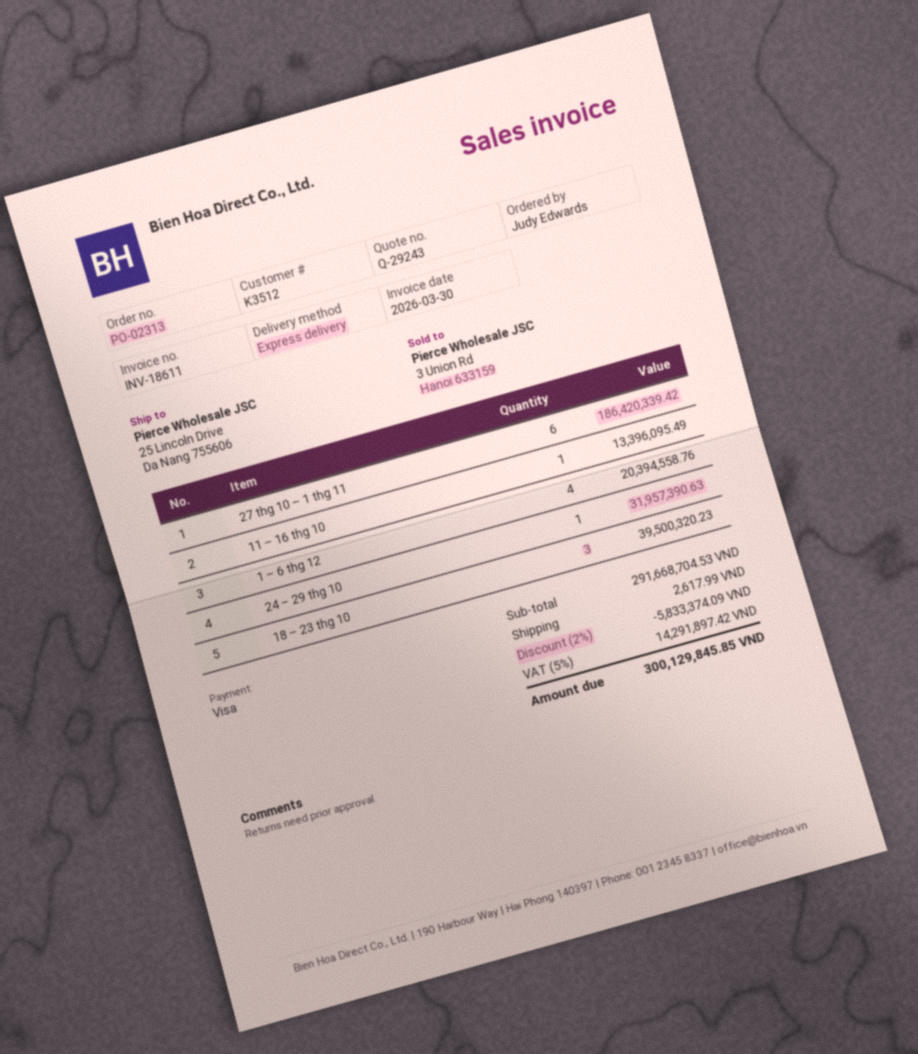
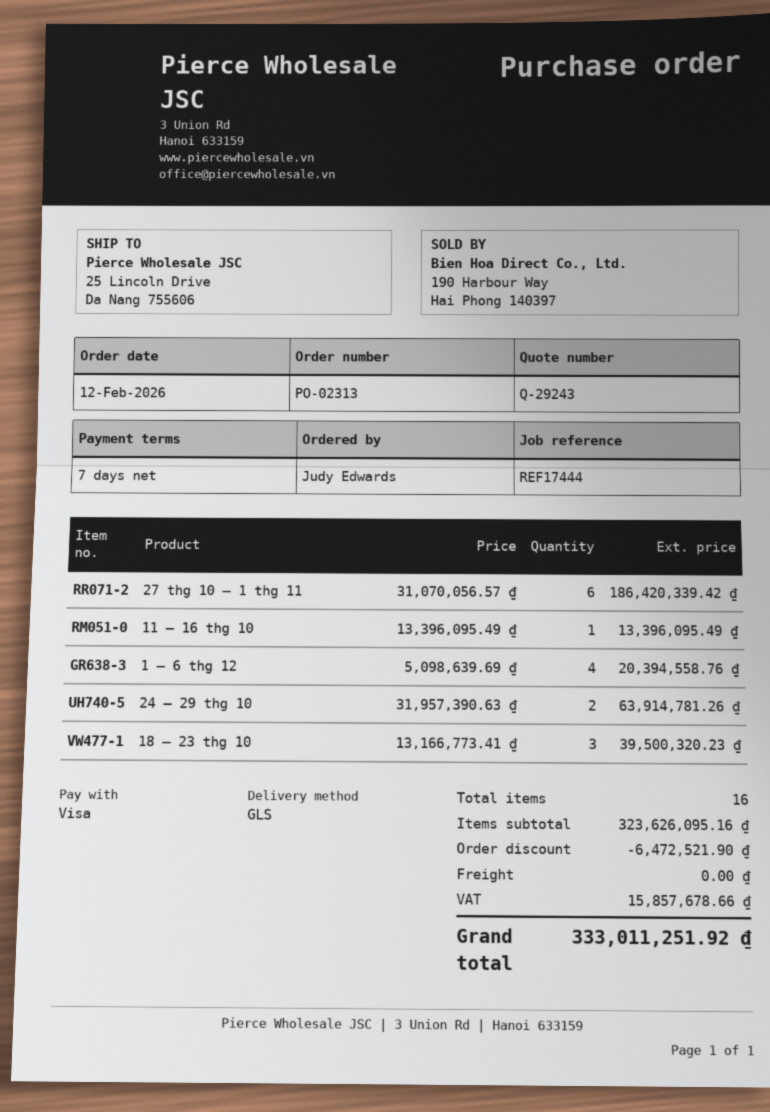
shipping method: express -> GLS
24 – 29 thg 10: 1 for 31957390.63 -> 2 for 63914781.26
subtotal: 291668704.53 -> 323626095.16
discount: 5833374.09 -> 6472521.90
shipping: 2617.99 -> 0.00
tax: 14291897.42 -> 15857678.66
total: 300129845.85 -> 333011251.92

